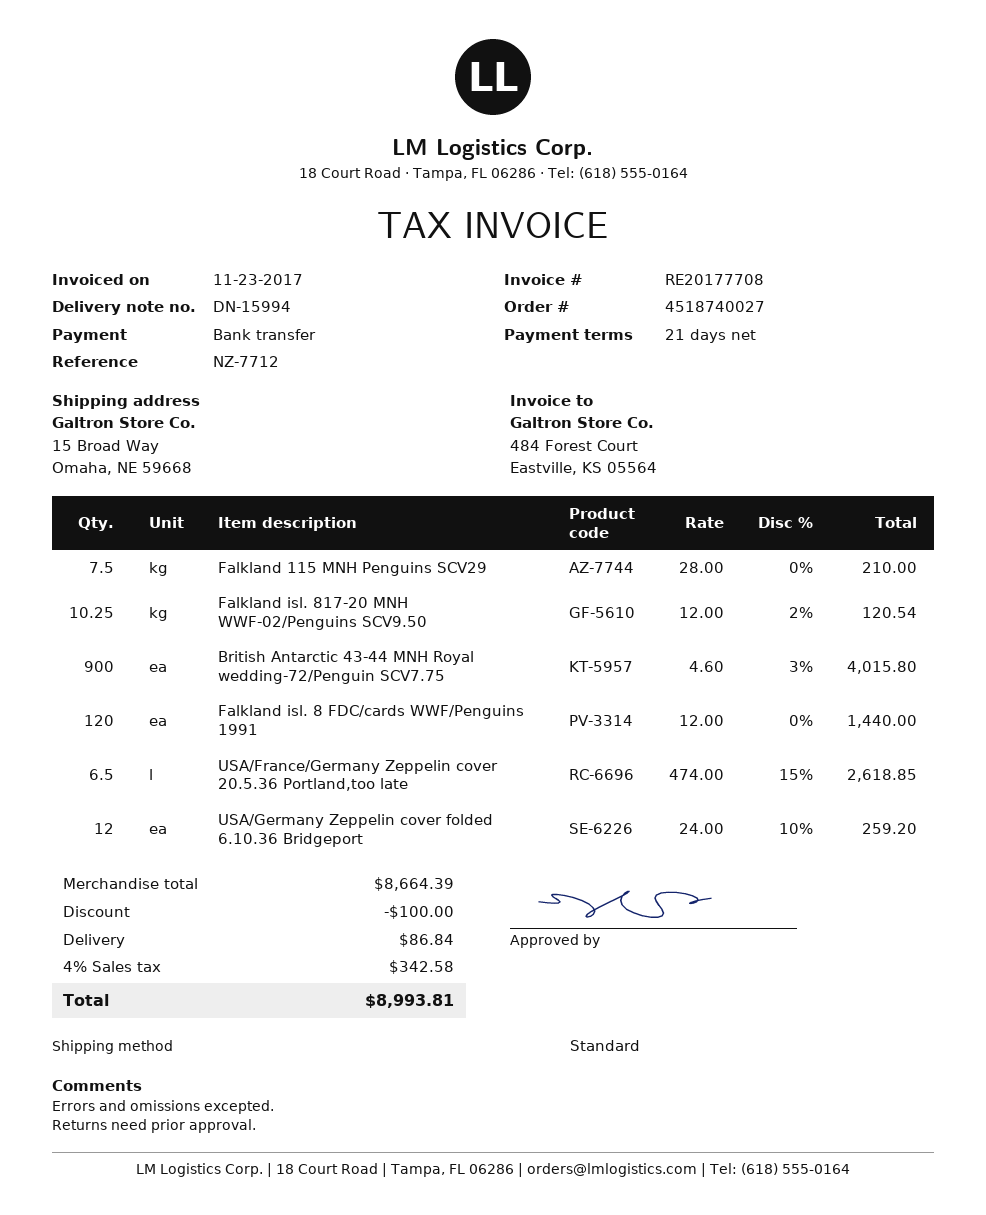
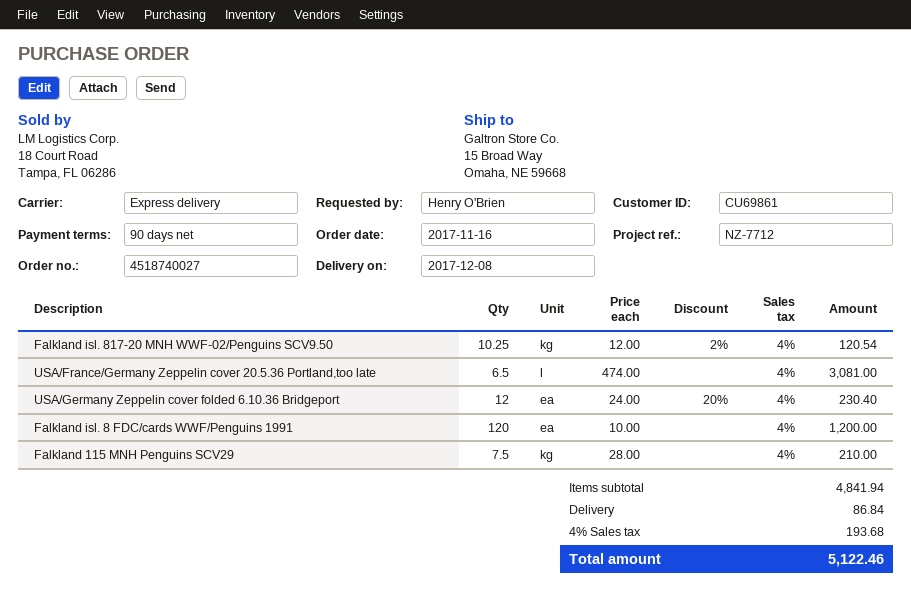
payment terms: 21 days -> 90 days
shipping method: standard -> express
British Antarctic 43-44 MNH Royal wedding-72/Penguin SCV7.75: 900 x 4.60 - 3% = 4015.80 -> none
Falkland isl. 8 FDC/cards WWF/Penguins 1991: 120 x 12.00 = 1440.00 -> 120 x 10.00 = 1200.00
USA/France/Germany Zeppelin cover 20.5.36 Portland,too late: 6.5 x 474.00 - 15% = 2618.85 -> 6.5 x 474.00 = 3081.00
USA/Germany Zeppelin cover folded 6.10.36 Bridgeport: 12 x 24.00 - 10% = 259.20 -> 12 x 24.00 - 20% = 230.40
subtotal: 8664.39 -> 4841.94
discount: 100.00 -> none
tax: 4% = 342.58 -> 4% = 193.68
total: 8993.81 -> 5122.46

